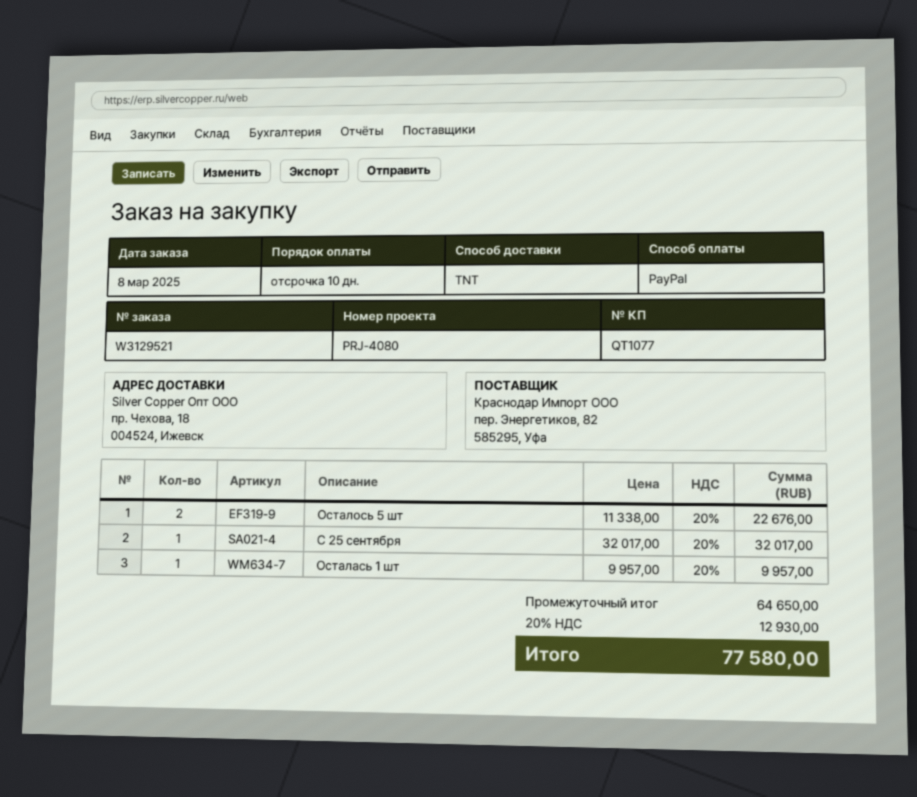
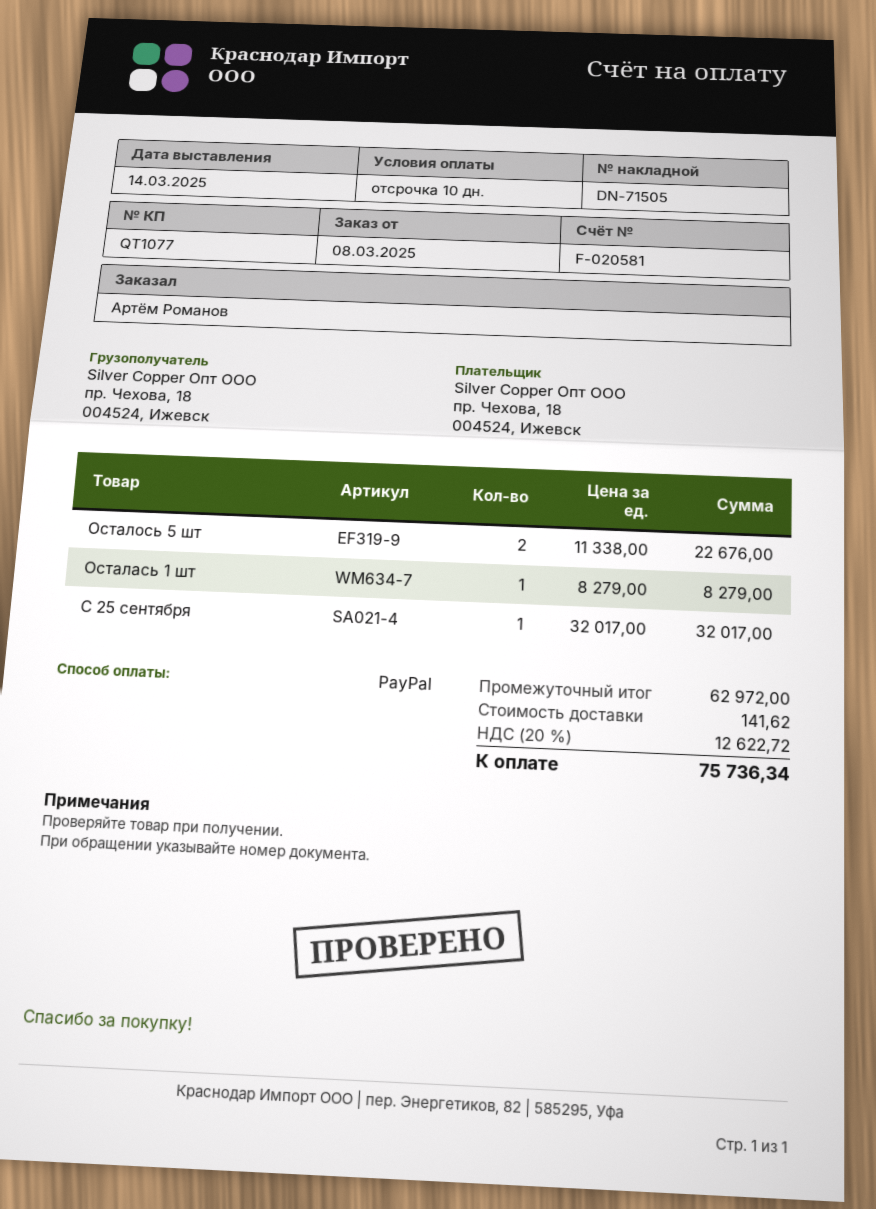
Осталась 1 шт: 1 x 9957.00 = 9957.00 -> 1 x 8279.00 = 8279.00
subtotal: 64650.00 -> 62972.00
shipping: none -> 141.62
tax: 20% = 12930.00 -> 20% = 12622.72
total: 77580.00 -> 75736.34

